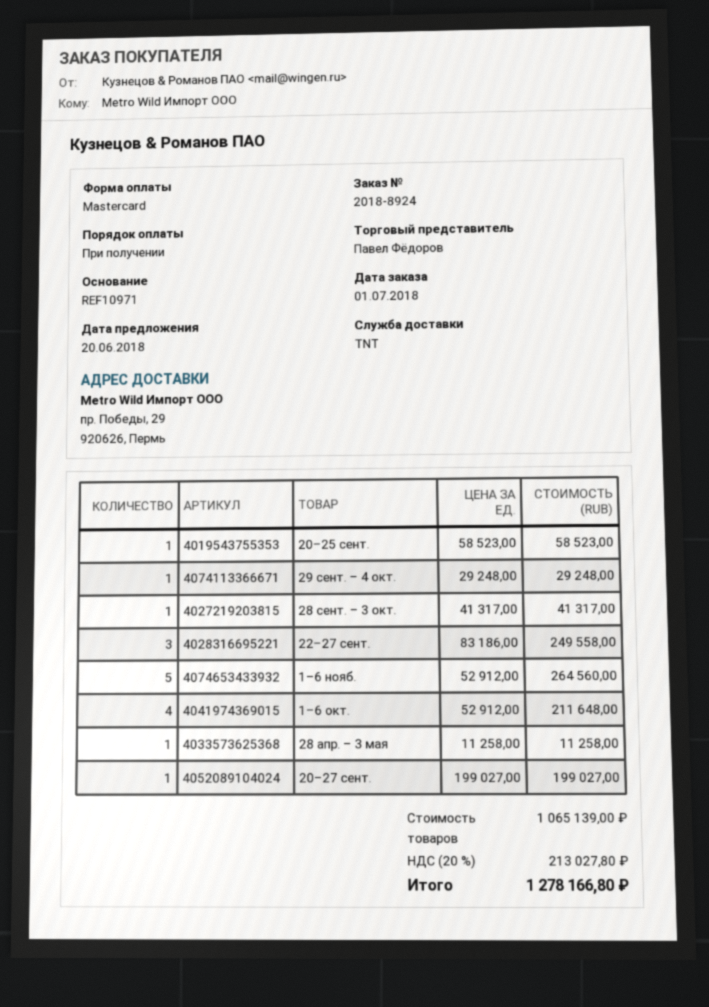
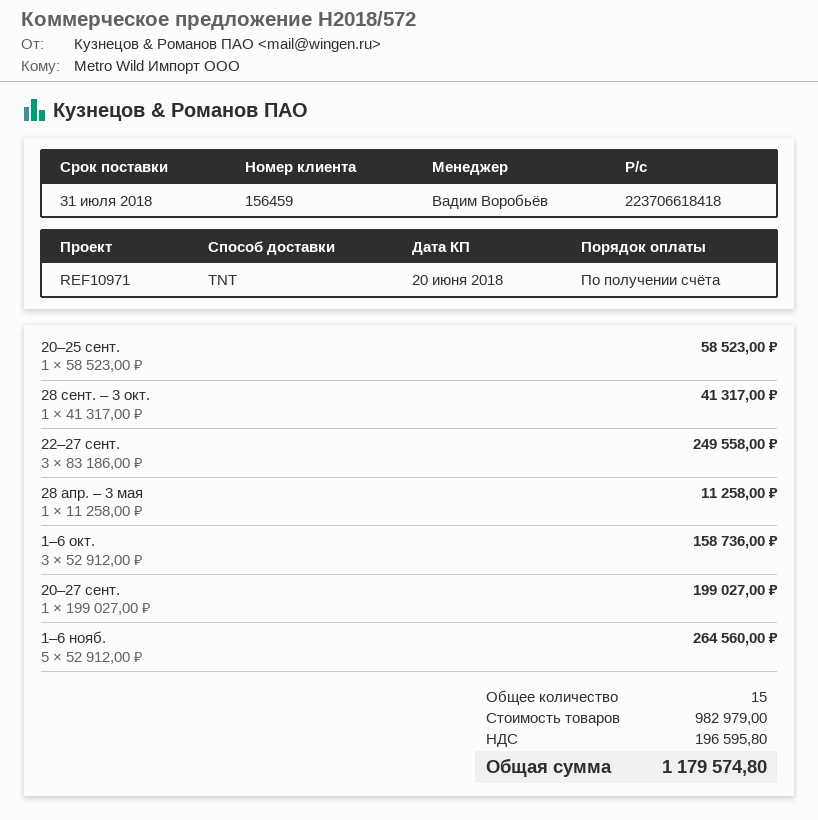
sales rep: Павел Фёдоров -> Вадим Воробьёв
29 сент. – 4 окт.: 1 x 29248.00 = 29248.00 -> none
1–6 окт.: 4 x 52912.00 = 211648.00 -> 3 x 52912.00 = 158736.00
subtotal: 1065139.00 -> 982979.00
tax: 213027.80 -> 196595.80
total: 1278166.80 -> 1179574.80

